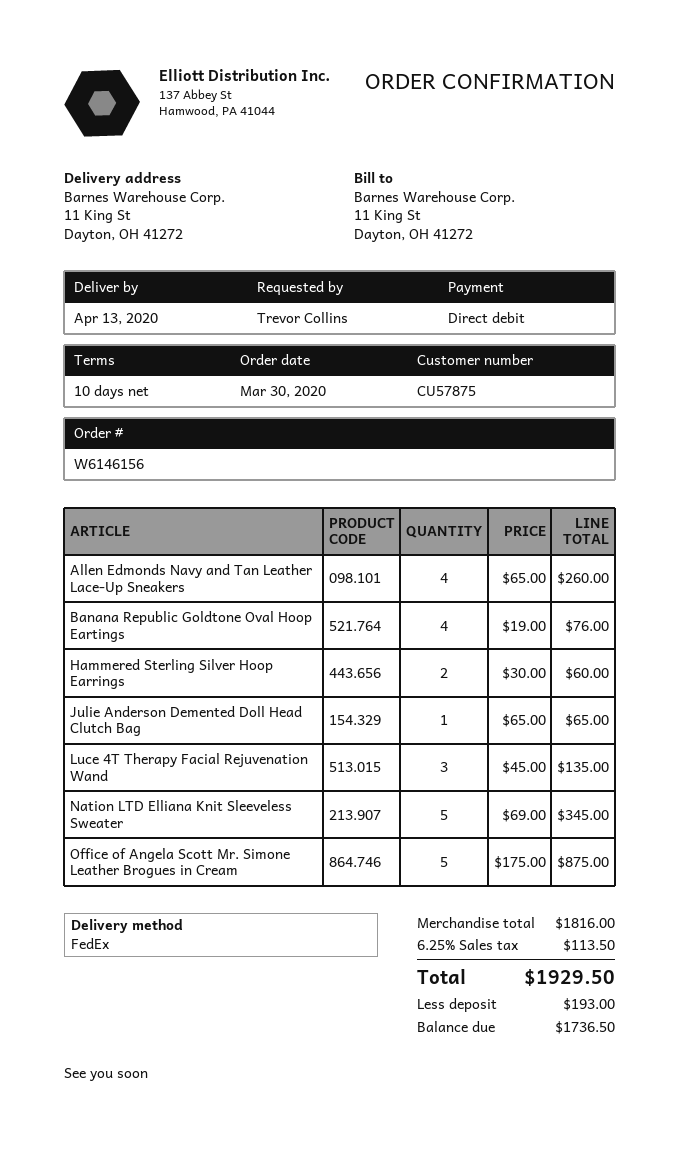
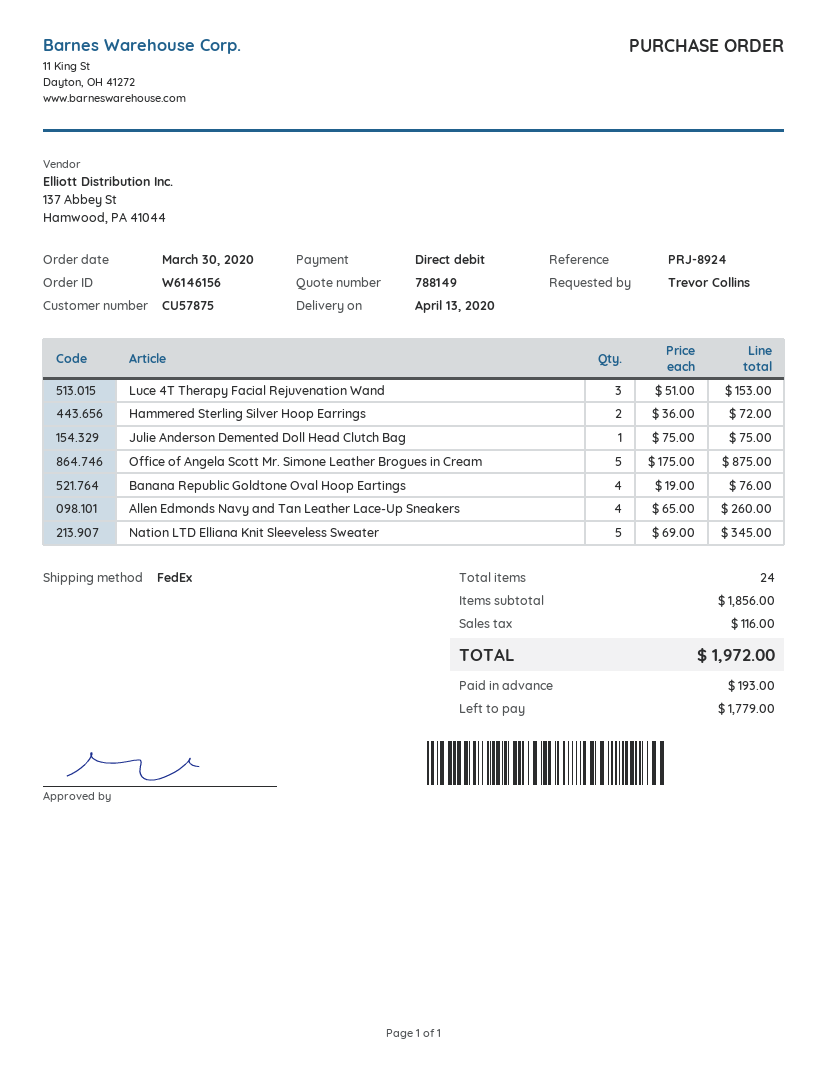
Hammered Sterling Silver Hoop Earrings: 2 x 30.00 = 60.00 -> 2 x 36.00 = 72.00
Julie Anderson Demented Doll Head Clutch Bag: 1 x 65.00 = 65.00 -> 1 x 75.00 = 75.00
Luce 4T Therapy Facial Rejuvenation Wand: 3 x 45.00 = 135.00 -> 3 x 51.00 = 153.00
subtotal: 1816.00 -> 1856.00
tax: 113.50 -> 116.00
total: 1929.50 -> 1972.00
balance: 1736.50 -> 1779.00

